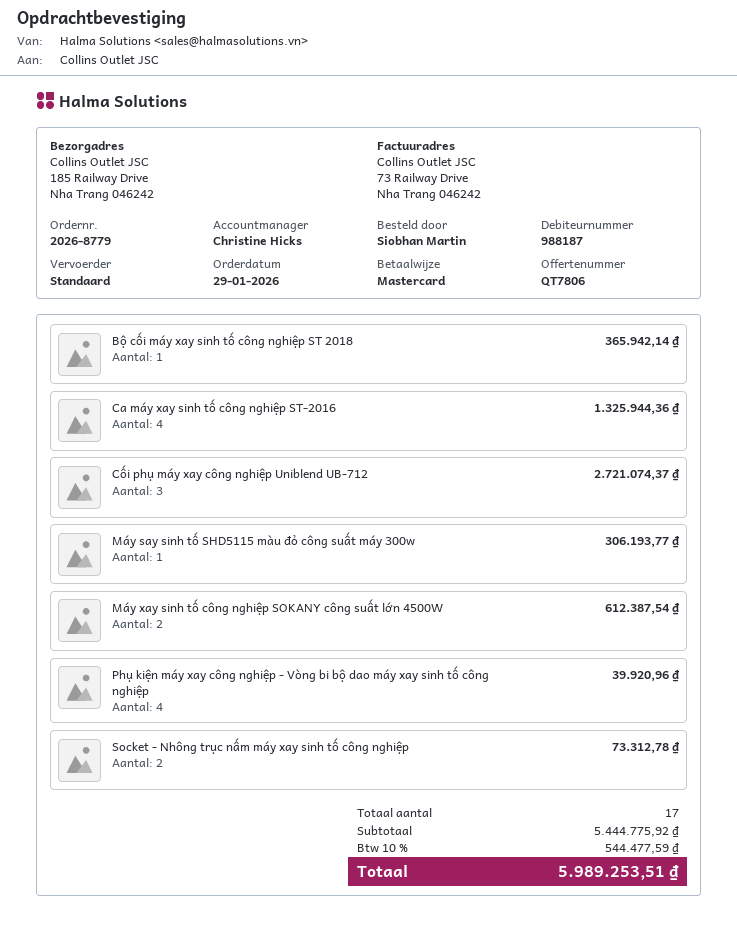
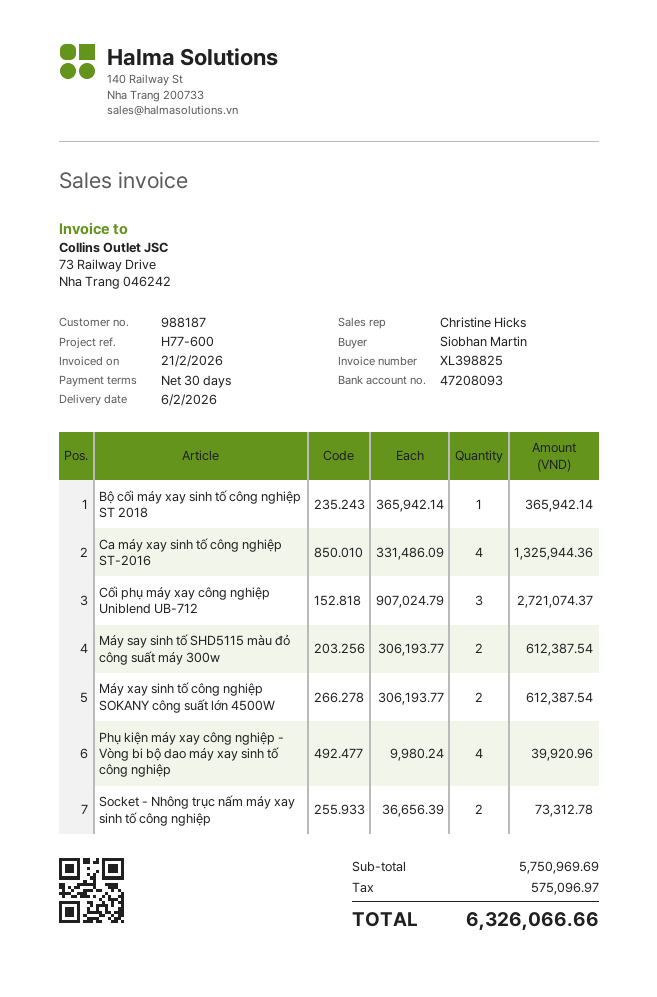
Máy say sinh tố SHD5115 màu đỏ công suất máy 300w: 1 for 306193.77 -> 2 for 612387.54
subtotal: 5444775.92 -> 5750969.69
tax: 544477.59 -> 575096.97
total: 5989253.51 -> 6326066.66

